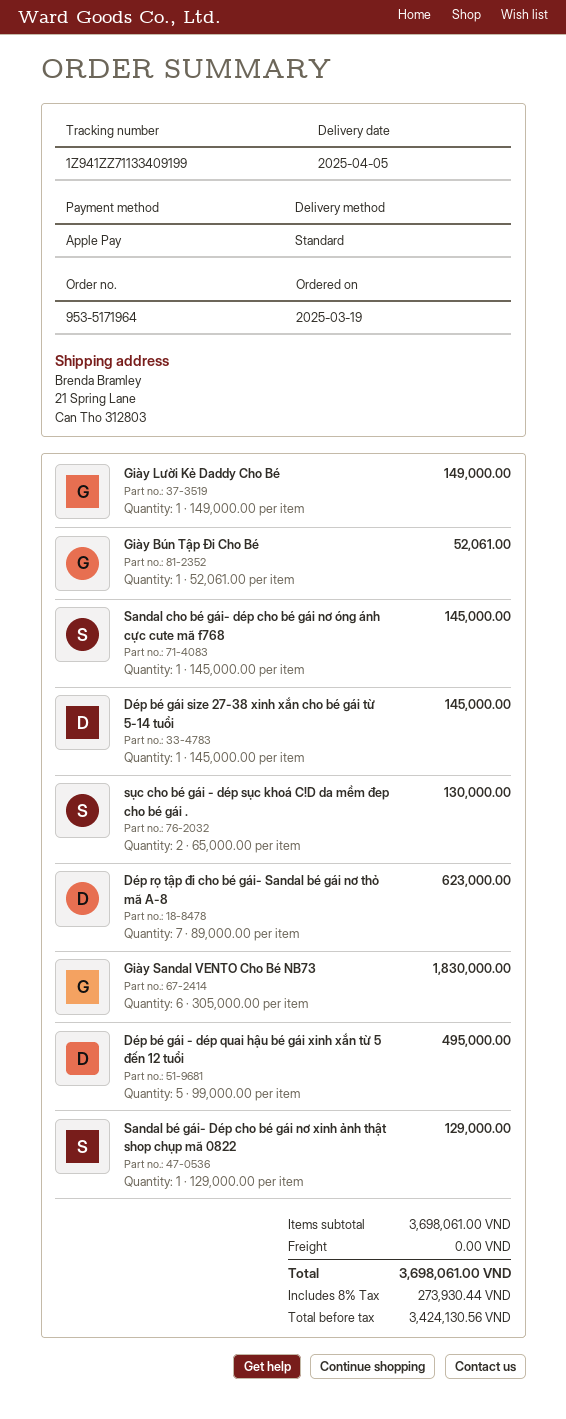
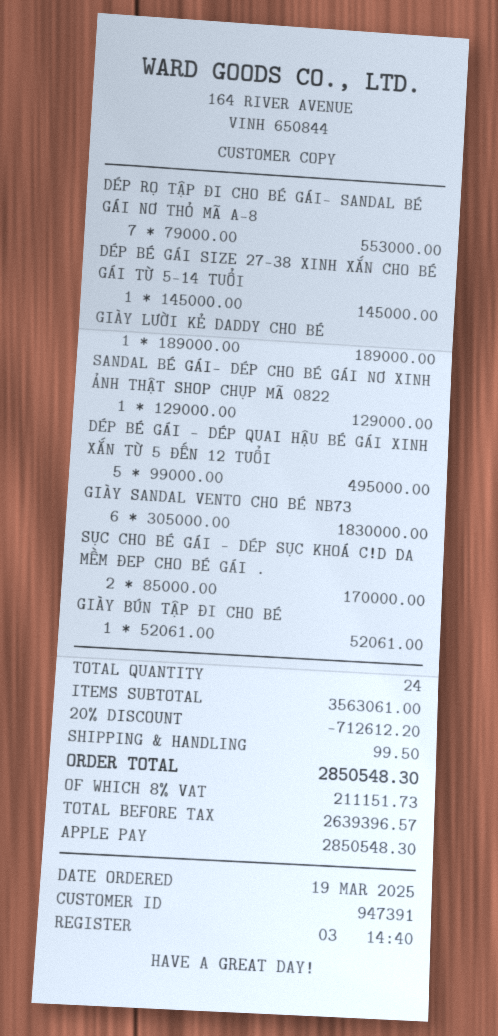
Giày Lười Kẻ Daddy Cho Bé: 1 x 149000.00 = 149000.00 -> 1 x 189000.00 = 189000.00
Sandal cho bé gái- dép cho bé gái nơ óng ánh cực cute mã f768: 1 x 145000.00 = 145000.00 -> none
sục cho bé gái - dép sục khoá C!D da mềm đep cho bé gái .: 2 x 65000.00 = 130000.00 -> 2 x 85000.00 = 170000.00
Dép rọ tập đi cho bé gái- Sandal bé gái nơ thỏ mã A-8: 7 x 89000.00 = 623000.00 -> 7 x 79000.00 = 553000.00
subtotal: 3698061.00 -> 3563061.00
discount: none -> 20% = 712612.20
shipping: 0.00 -> 99.50
net: 3424130.56 -> 2639396.57
tax: 8% = 273930.44 -> 8% = 211151.73
total: 3698061.00 -> 2850548.30

